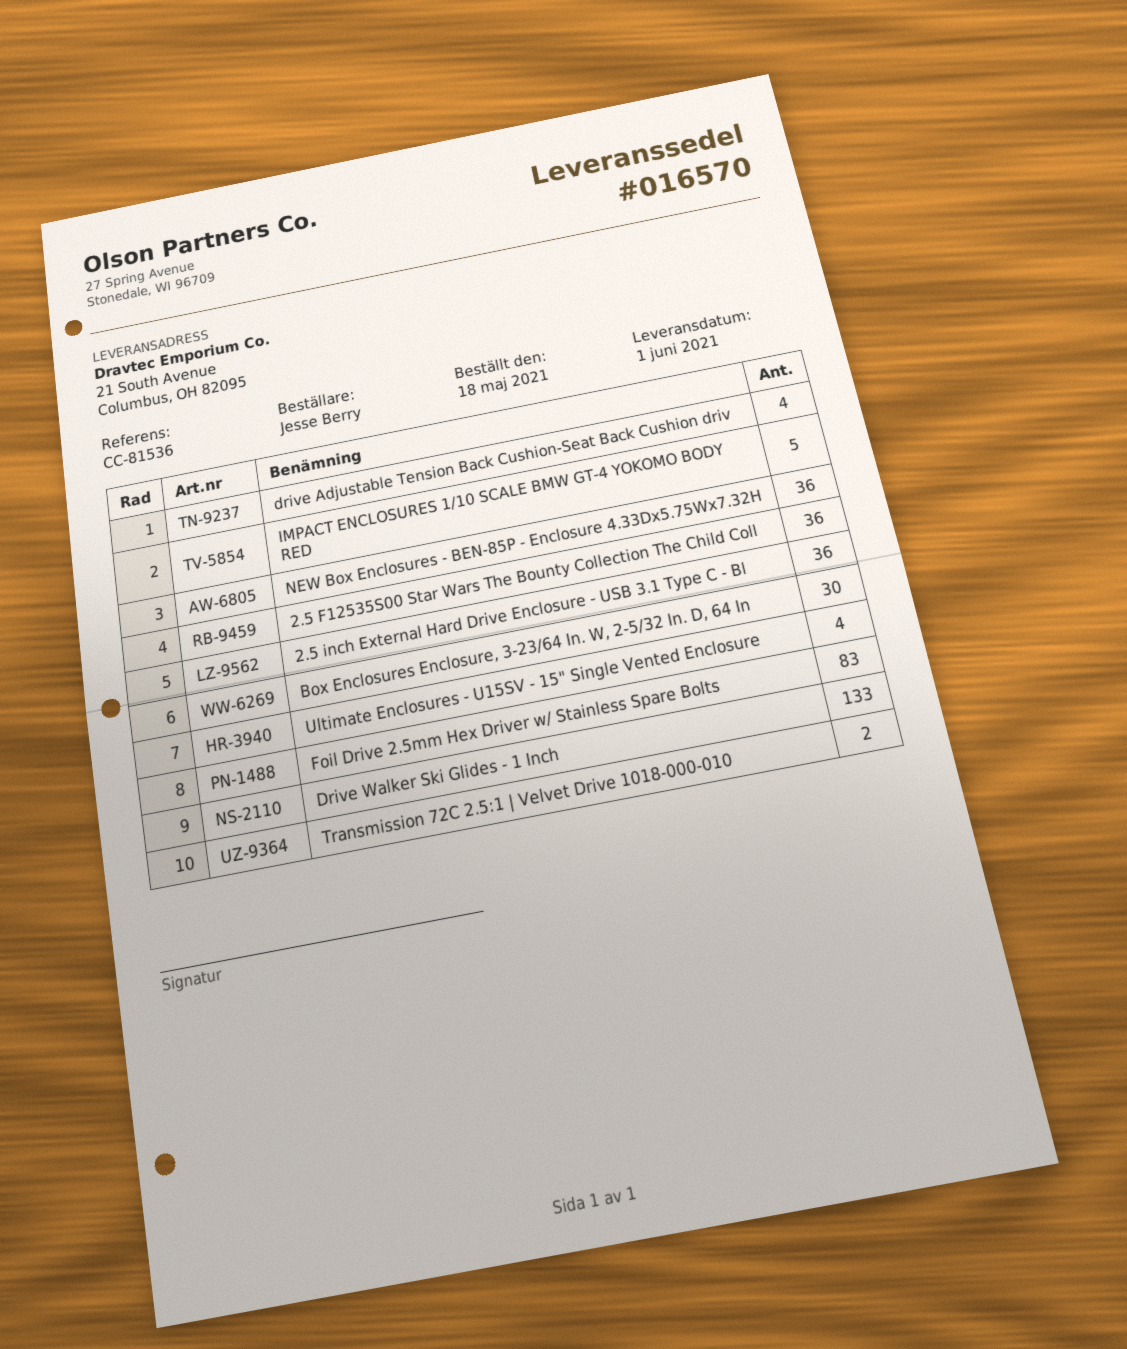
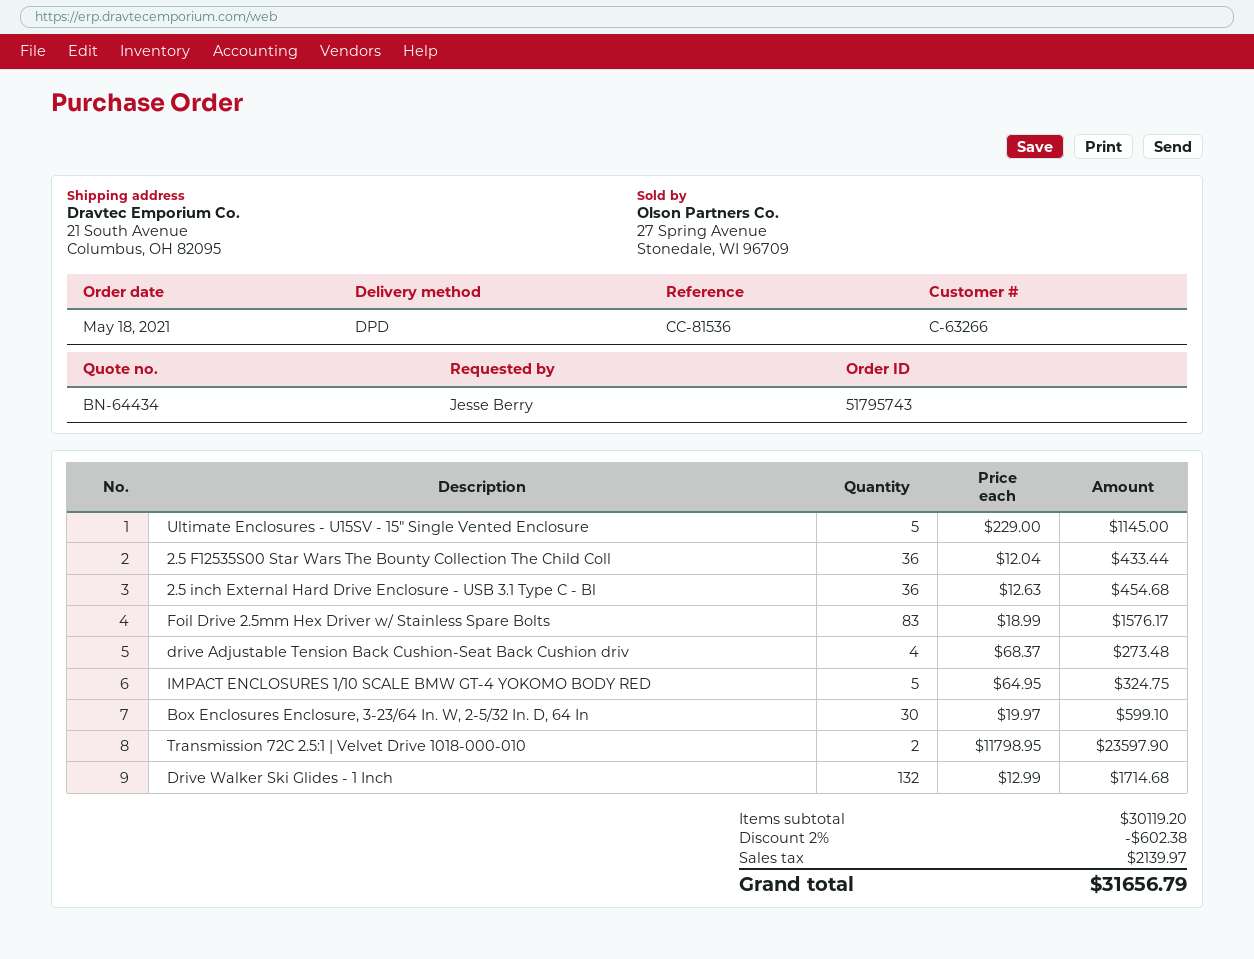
NEW Box Enclosures - BEN-85P - Enclosure 4.33Dx5.75Wx7.32H: 36 -> none
Ultimate Enclosures - U15SV - 15" Single Vented Enclosure: 4 -> 5
Drive Walker Ski Glides - 1 Inch: 133 -> 132

